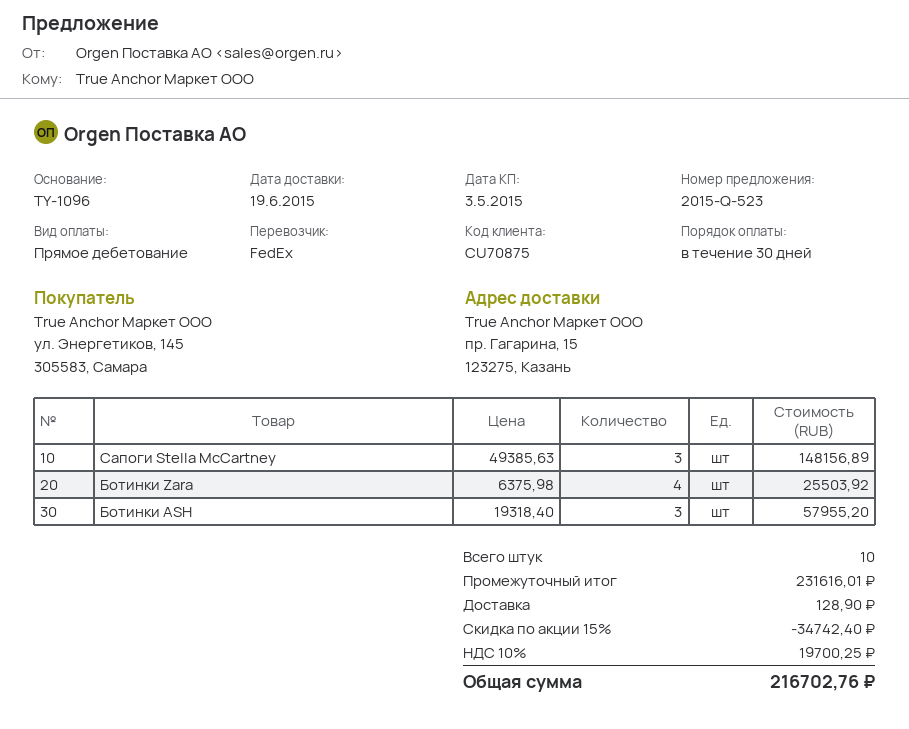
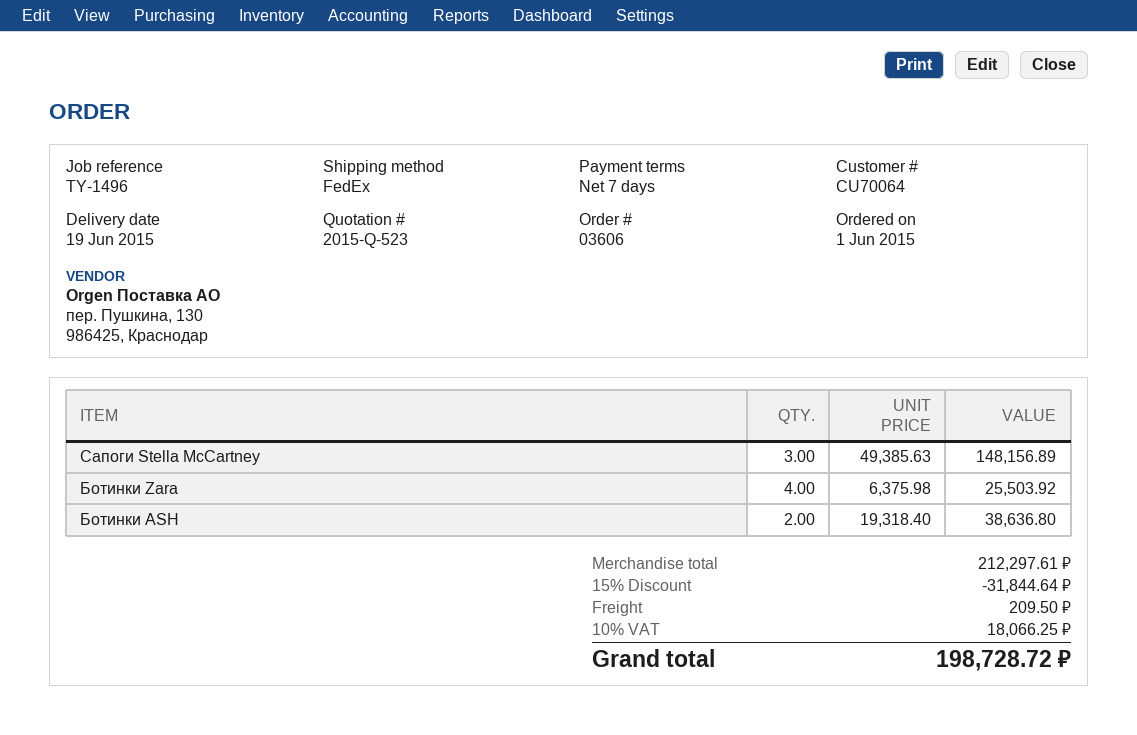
payment terms: 30 days -> 7 days
customer number: CU70875 -> CU70064
reference: TY-1096 -> TY-1496
Ботинки ASH: 3 x 19318.40 = 57955.20 -> 2 x 19318.40 = 38636.80
subtotal: 231616.01 -> 212297.61
discount: 15% = 34742.40 -> 15% = 31844.64
shipping: 128.90 -> 209.50
tax: 10% = 19700.25 -> 10% = 18066.25
total: 216702.76 -> 198728.72

